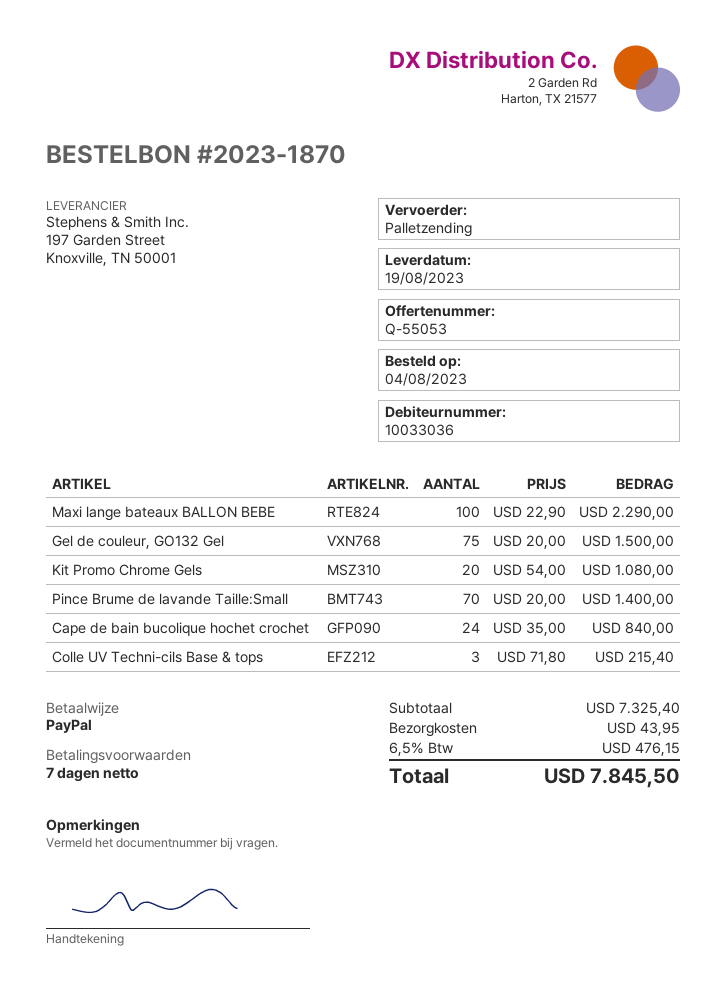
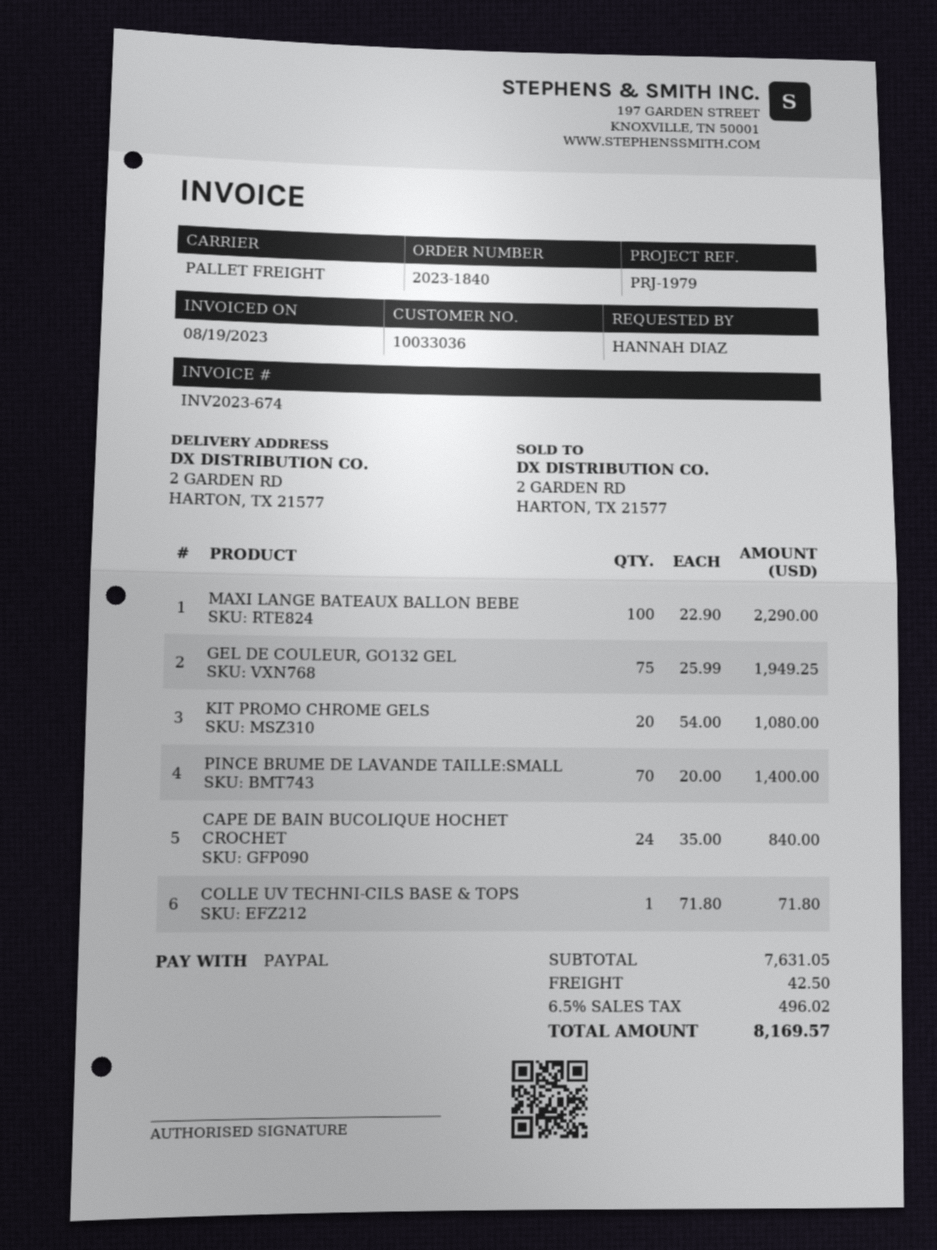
order number: 2023-1870 -> 2023-1840
Gel de couleur, GO132 Gel: 75 x 20.00 = 1500.00 -> 75 x 25.99 = 1949.25
Colle UV Techni-cils Base & tops: 3 x 71.80 = 215.40 -> 1 x 71.80 = 71.80
subtotal: 7325.40 -> 7631.05
shipping: 43.95 -> 42.50
tax: 6.5% = 476.15 -> 6.5% = 496.02
total: 7845.50 -> 8169.57

